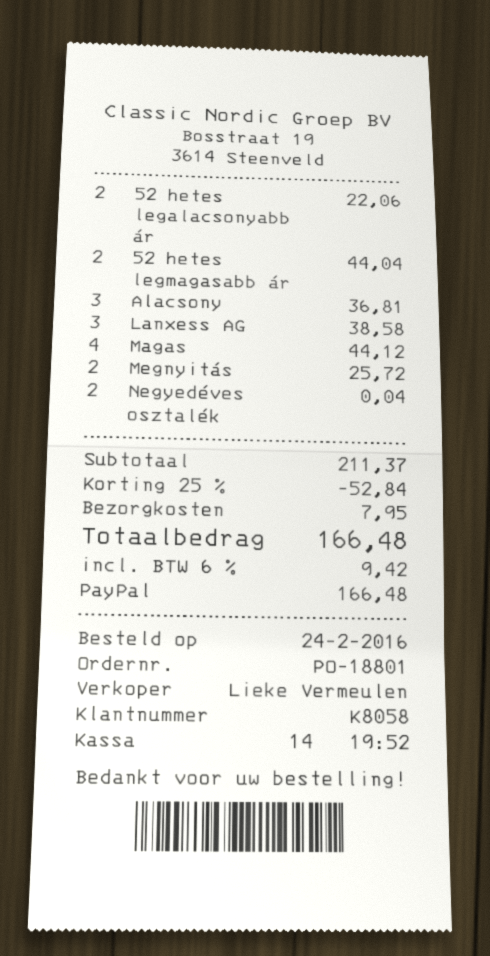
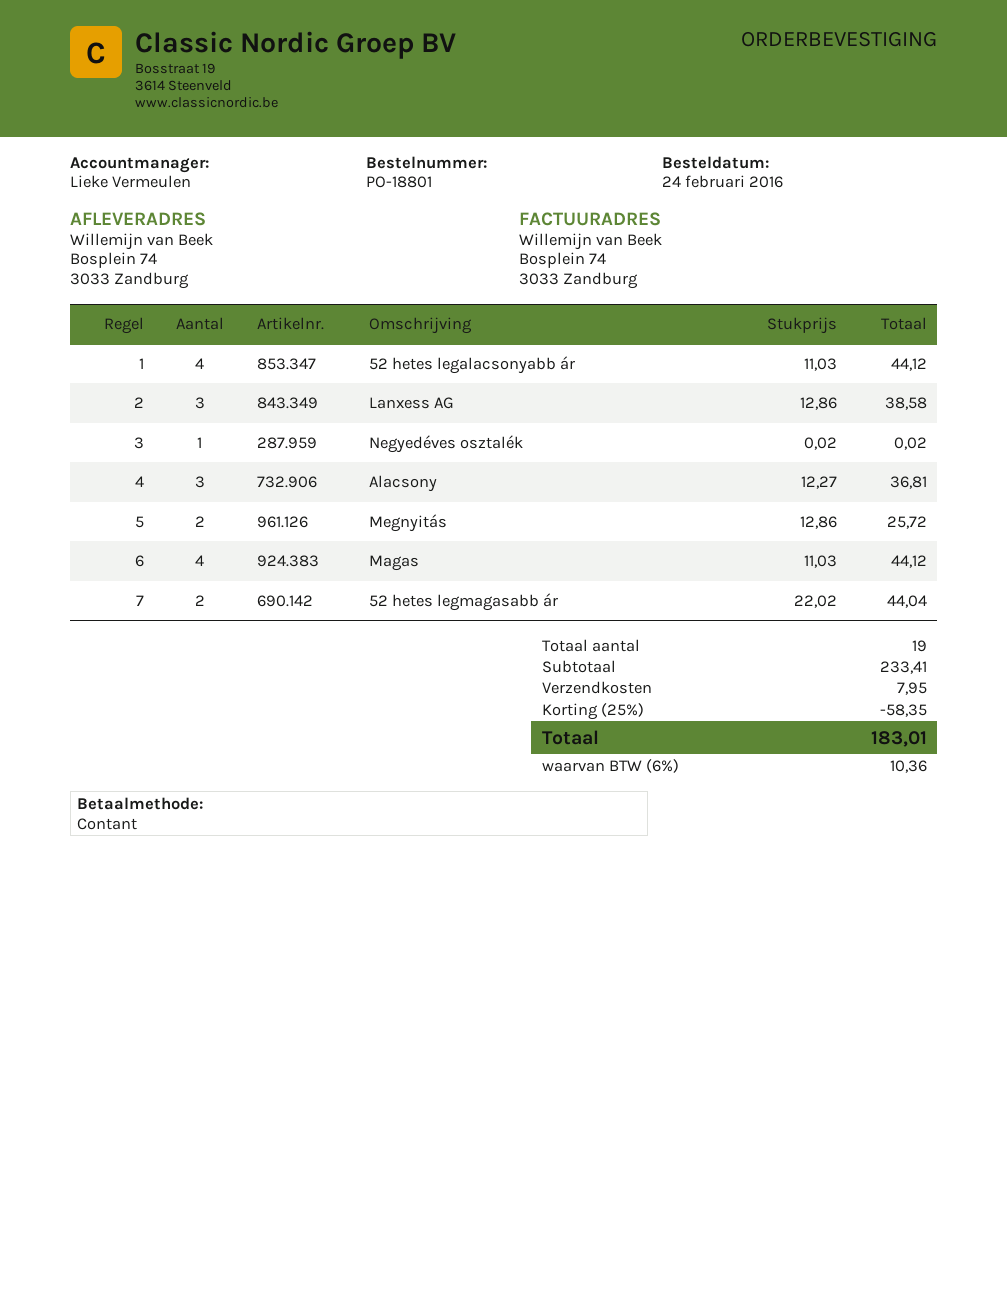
payment method: PayPal -> cash
52 hetes legalacsonyabb ár: 2 for 22.06 -> 4 for 44.12
Negyedéves osztalék: 2 for 0.04 -> 1 for 0.02
subtotal: 211.37 -> 233.41
discount: 25% = 52.84 -> 25% = 58.35
tax: 6% = 9.42 -> 6% = 10.36
total: 166.48 -> 183.01

